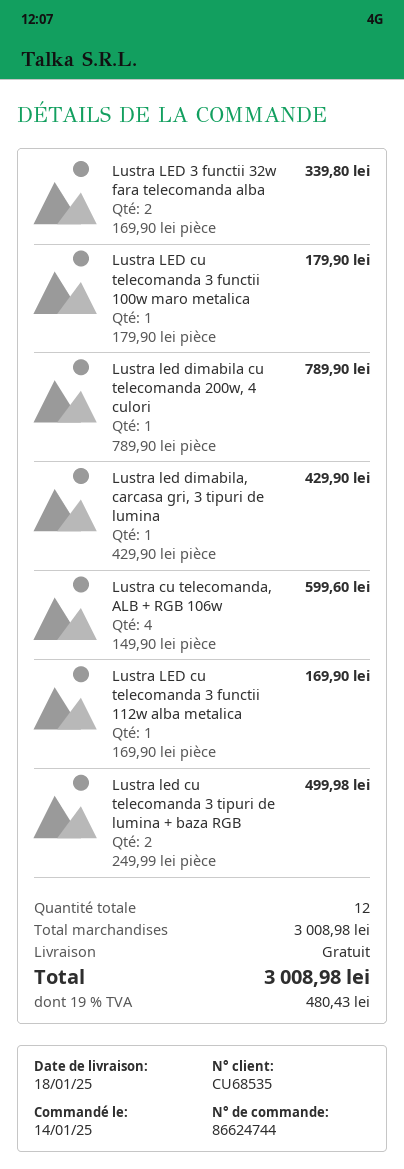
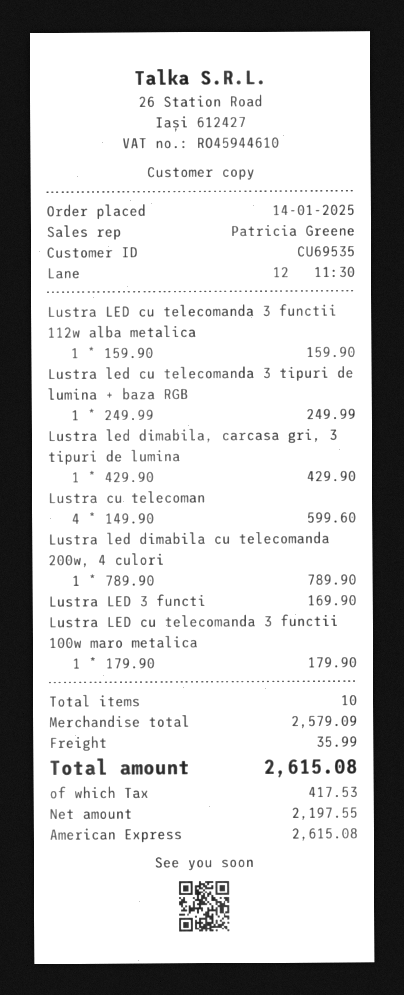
customer number: CU68535 -> CU69535
Lustra LED 3 functii 32w fara telecomanda alba: 2 x 169.90 = 339.80 -> 1 x 169.90 = 169.90
Lustra LED cu telecomanda 3 functii 112w alba metalica: 1 x 169.90 = 169.90 -> 1 x 159.90 = 159.90
Lustra led cu telecomanda 3 tipuri de lumina + baza RGB: 2 x 249.99 = 499.98 -> 1 x 249.99 = 249.99
total quantity: 12 -> 10
subtotal: 3008.98 -> 2579.09
shipping: 0.00 -> 35.99
tax: 480.43 -> 417.53
total: 3008.98 -> 2615.08

